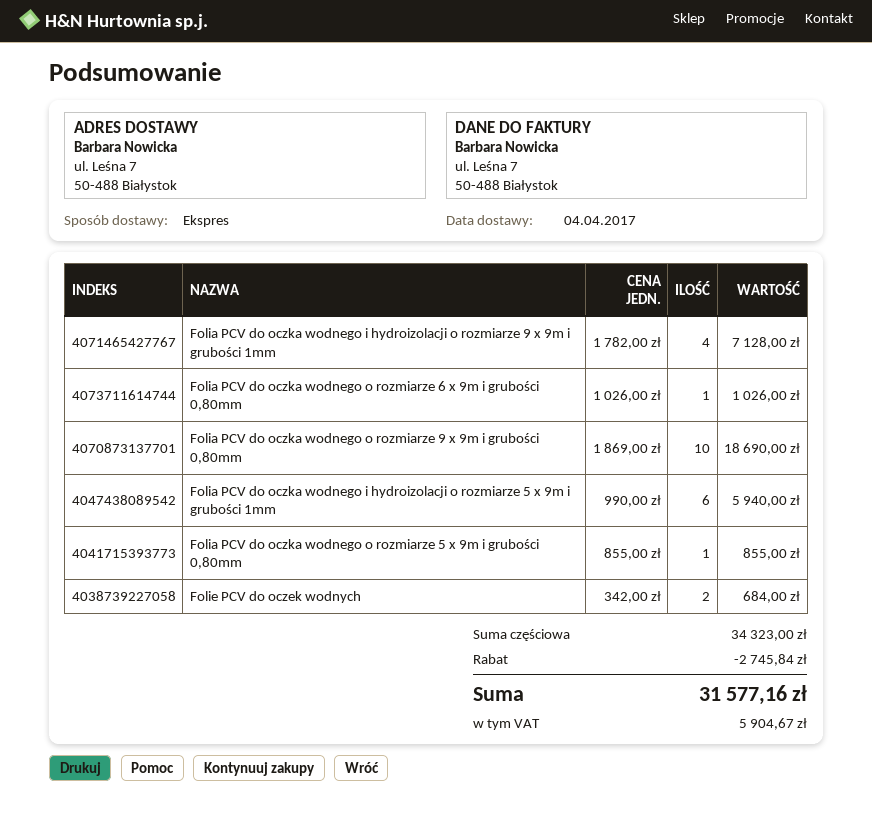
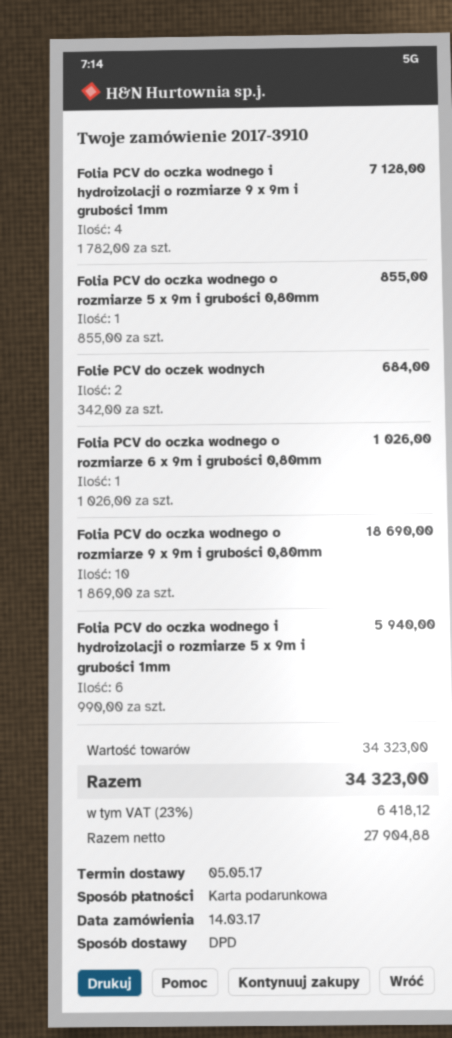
delivery date: 2017-04-04 -> 2017-05-05
shipping method: express -> DPD
discount: 2745.84 -> none
tax: 5904.67 -> 6418.12
total: 31577.16 -> 34323.00

